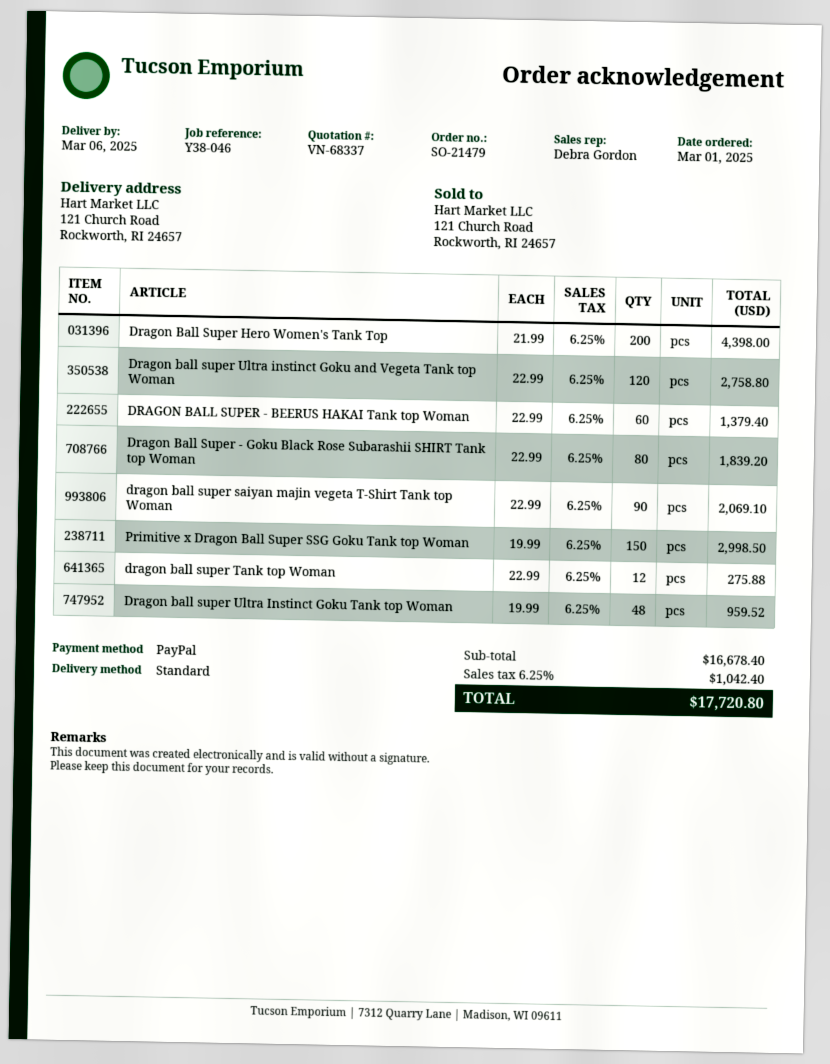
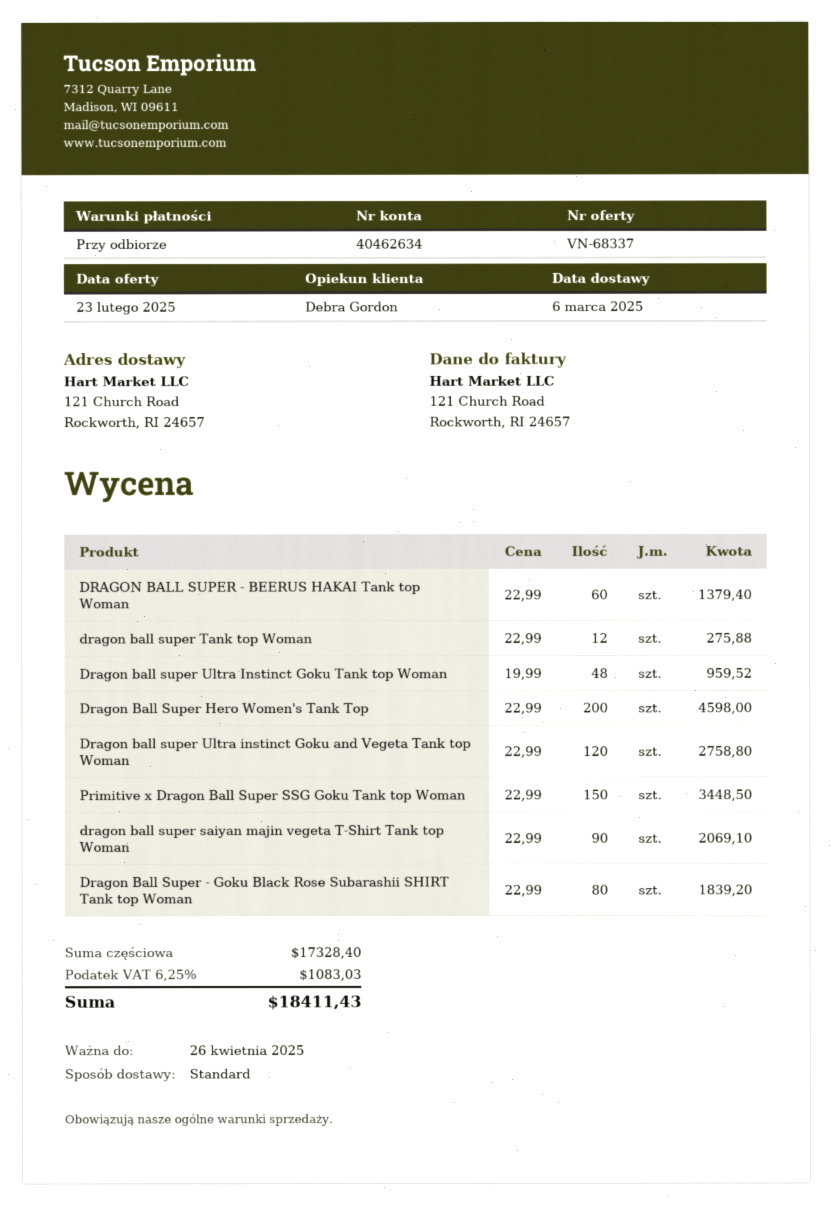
Dragon Ball Super Hero Women's Tank Top: 200 x 21.99 = 4398.00 -> 200 x 22.99 = 4598.00
Primitive x Dragon Ball Super SSG Goku Tank top Woman: 150 x 19.99 = 2998.50 -> 150 x 22.99 = 3448.50
subtotal: 16678.40 -> 17328.40
tax: 6.25% = 1042.40 -> 6.25% = 1083.03
total: 17720.80 -> 18411.43

